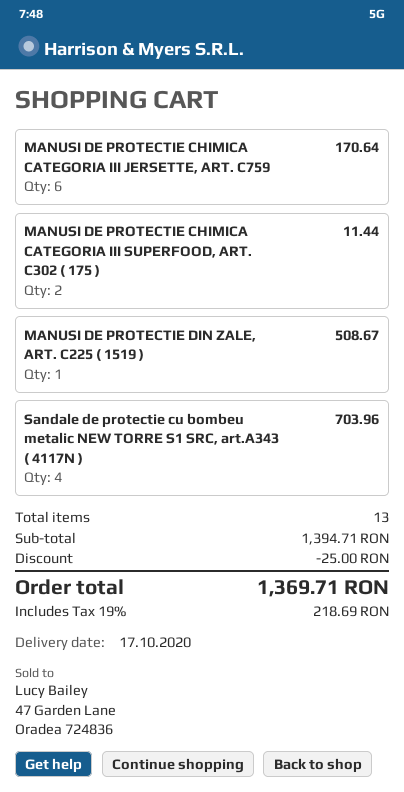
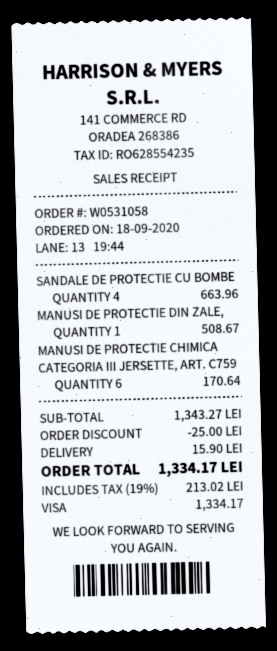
MANUSI DE PROTECTIE CHIMICA CATEGORIA III SUPERFOOD, ART. C302 ( 175 ): 2 for 11.44 -> none
Sandale de protectie cu bombeu metalic NEW TORRE S1 SRC, art.A343 ( 4117N ): 4 for 703.96 -> 4 for 663.96
subtotal: 1394.71 -> 1343.27
shipping: none -> 15.90
tax: 19% = 218.69 -> 19% = 213.02
total: 1369.71 -> 1334.17

